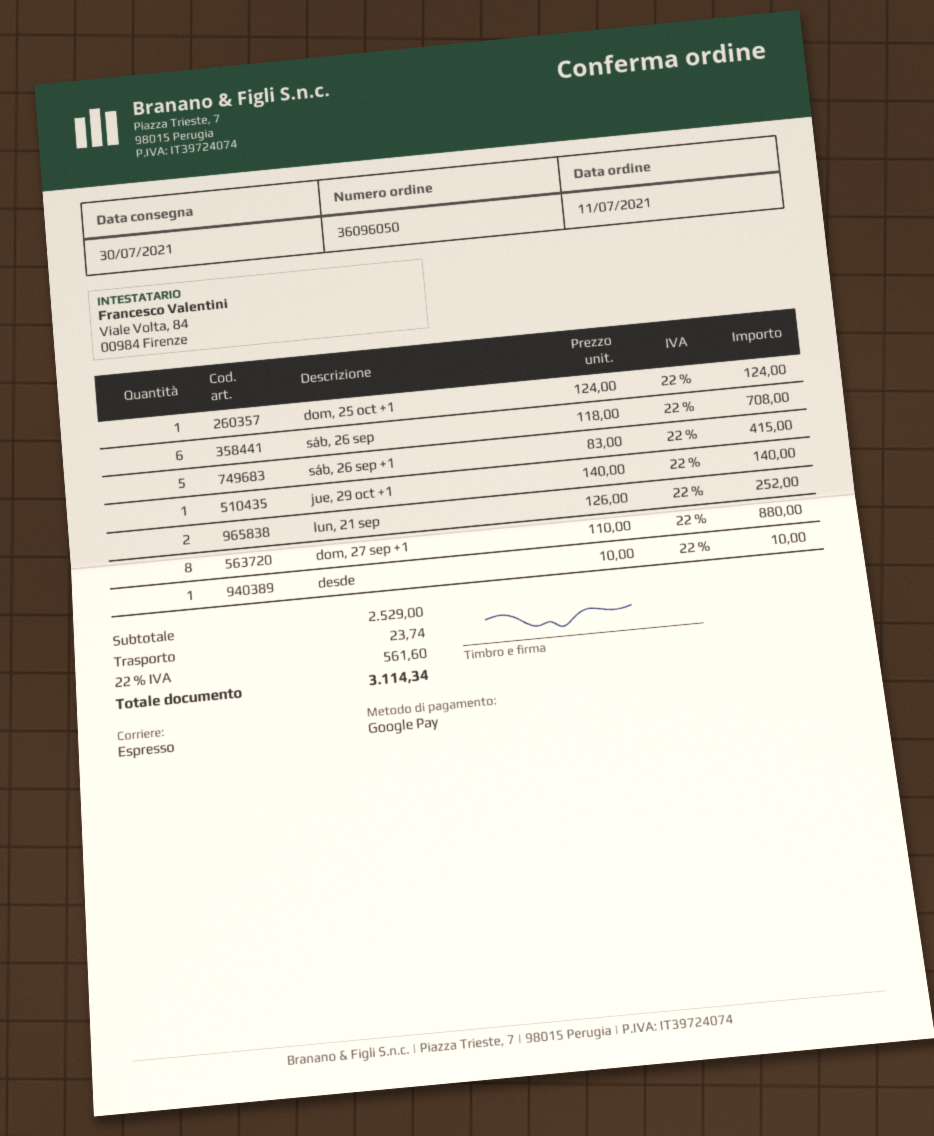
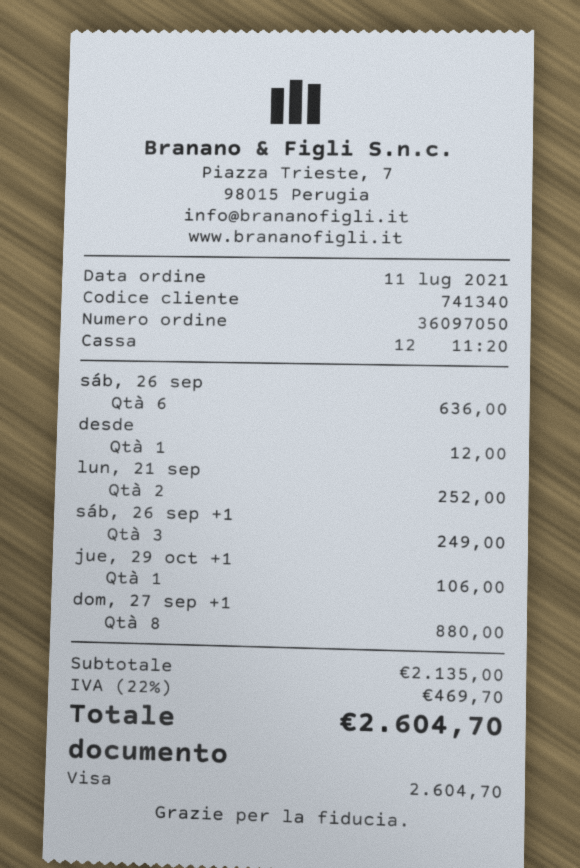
order number: 36096050 -> 36097050
payment method: Google Pay -> Visa
dom, 25 oct +1: 1 for 124.00 -> none
sáb, 26 sep: 6 for 708.00 -> 6 for 636.00
sáb, 26 sep +1: 5 for 415.00 -> 3 for 249.00
jue, 29 oct +1: 1 for 140.00 -> 1 for 106.00
desde: 1 for 10.00 -> 1 for 12.00
subtotal: 2529.00 -> 2135.00
shipping: 23.74 -> none
tax: 22% = 561.60 -> 22% = 469.70
total: 3114.34 -> 2604.70

